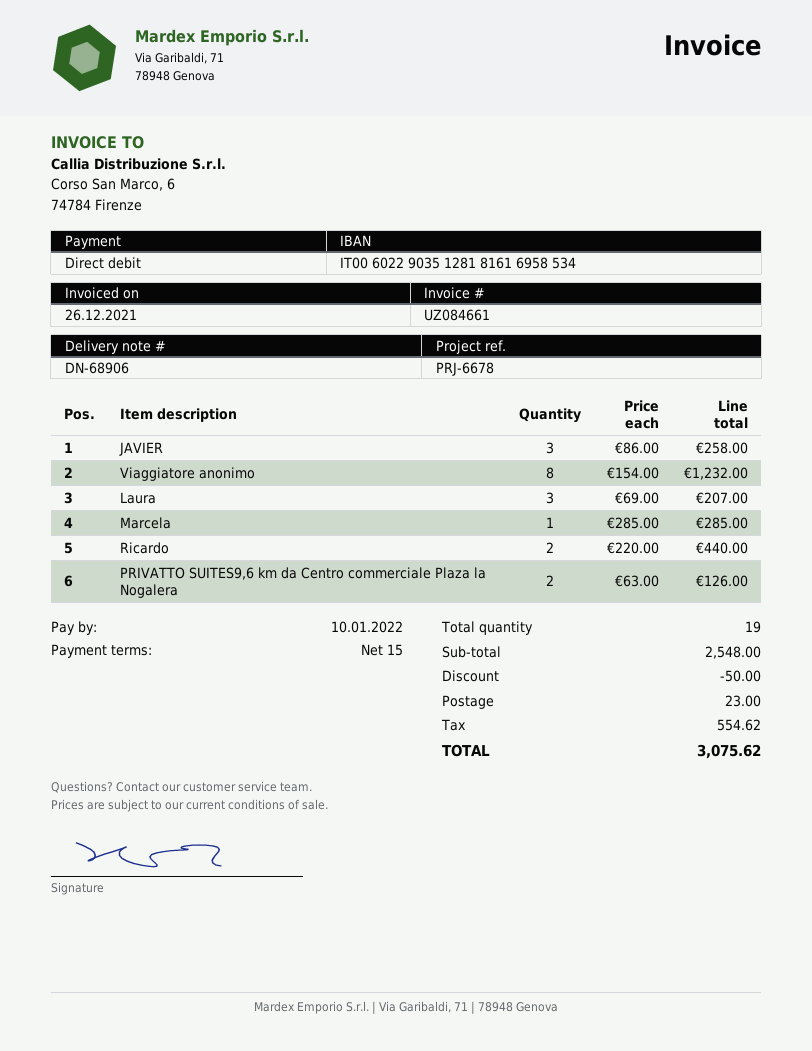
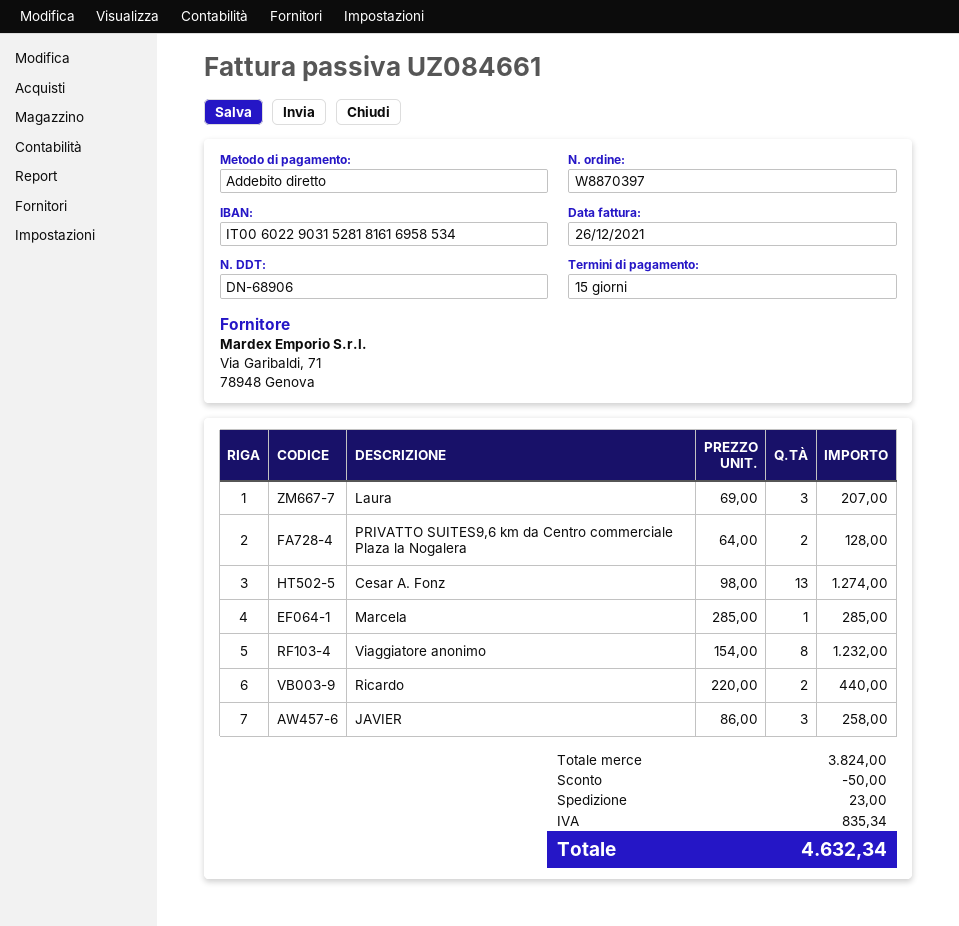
bank account: IT0060229035128181616958534 -> IT0060229031528181616958534
PRIVATTO SUITES9,6 km da Centro commerciale Plaza la Nogalera: 2 x 63.00 = 126.00 -> 2 x 64.00 = 128.00
Cesar A. Fonz: none -> 13 x 98.00 = 1274.00
subtotal: 2548.00 -> 3824.00
tax: 554.62 -> 835.34
total: 3075.62 -> 4632.34

